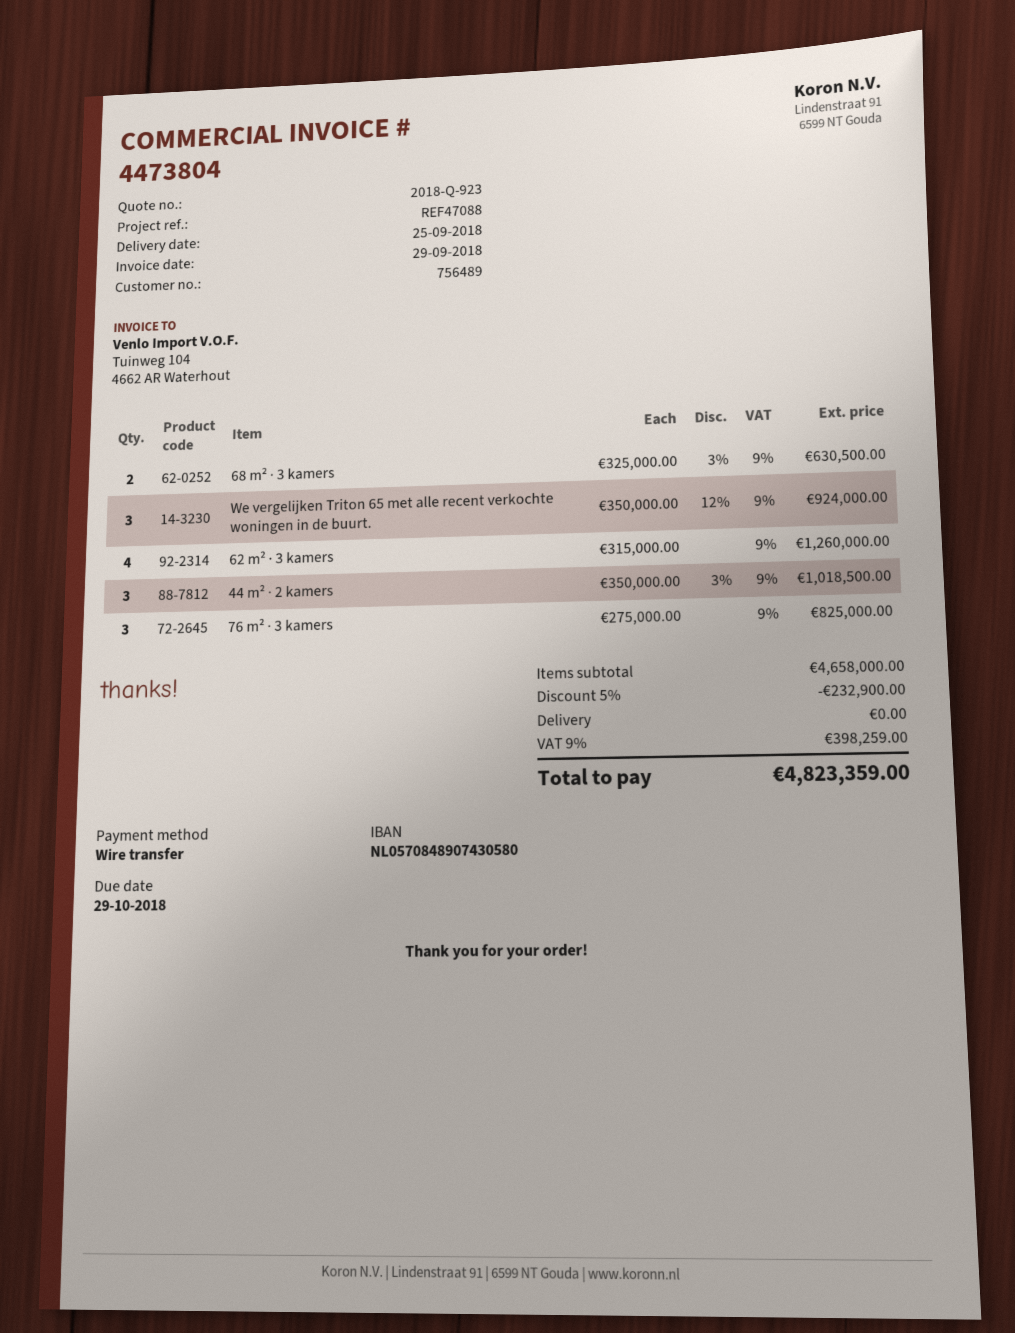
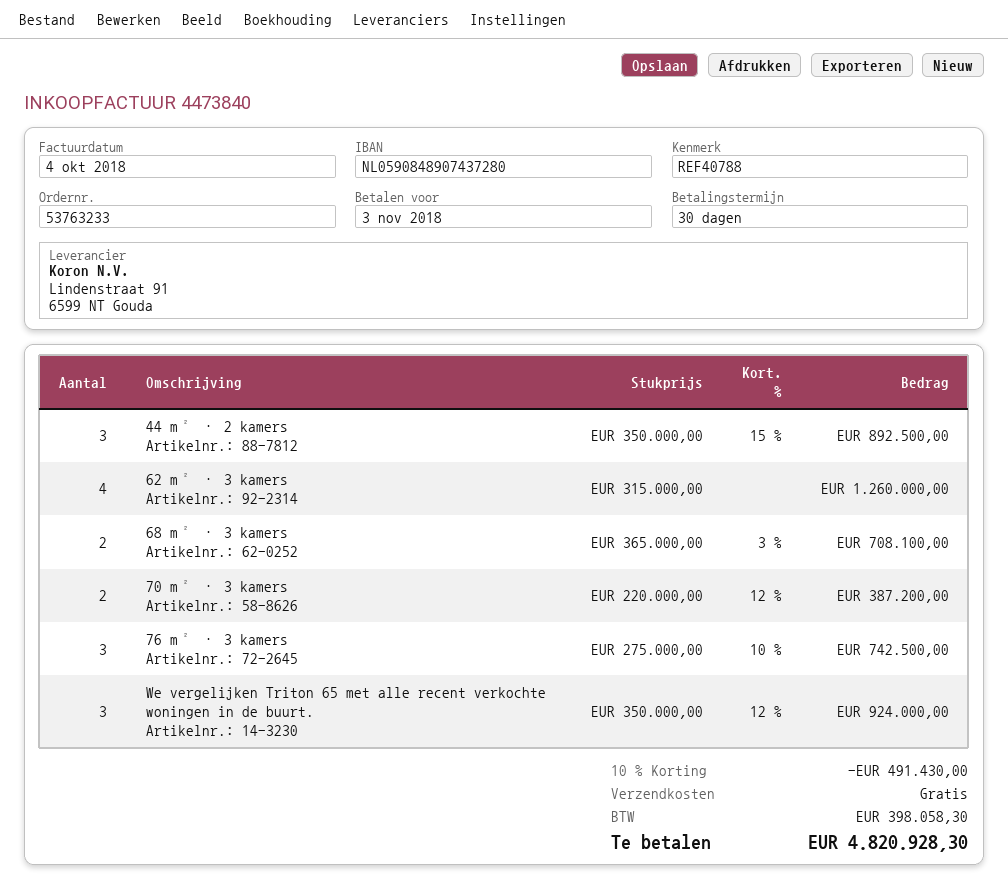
invoice number: 4473804 -> 4473840
invoice date: 2018-09-29 -> 2018-10-04
due date: 2018-10-29 -> 2018-11-03
reference: REF47088 -> REF40788
bank account: NL0570848907430580 -> NL0590848907437280
68 m² · 3 kamers: 2 x 325000.00 - 3% = 630500.00 -> 2 x 365000.00 - 3% = 708100.00
44 m² · 2 kamers: 3 x 350000.00 - 3% = 1018500.00 -> 3 x 350000.00 - 15% = 892500.00
76 m² · 3 kamers: 3 x 275000.00 = 825000.00 -> 3 x 275000.00 - 10% = 742500.00
70 m² · 3 kamers: none -> 2 x 220000.00 - 12% = 387200.00
discount: 5% = 232900.00 -> 10% = 491430.00
tax: 398259.00 -> 398058.30
total: 4823359.00 -> 4820928.30

